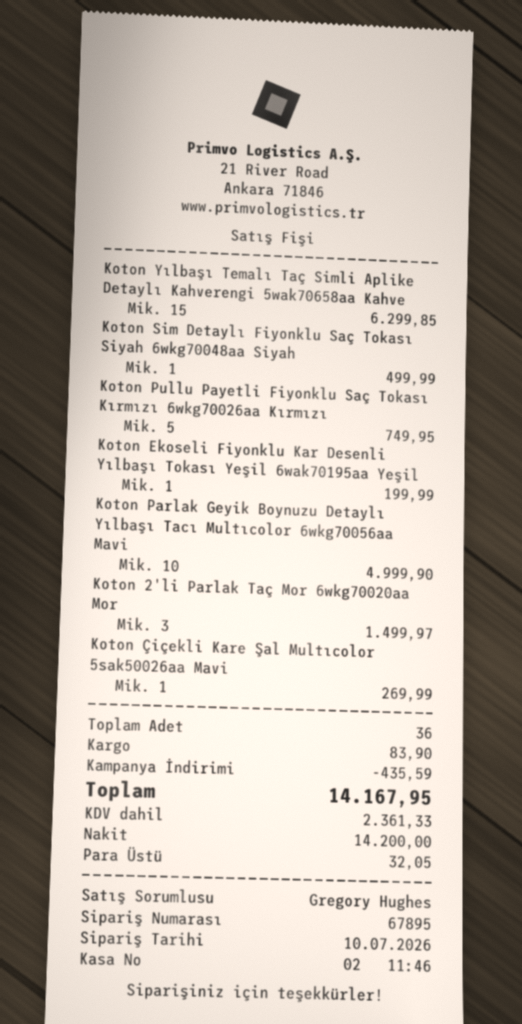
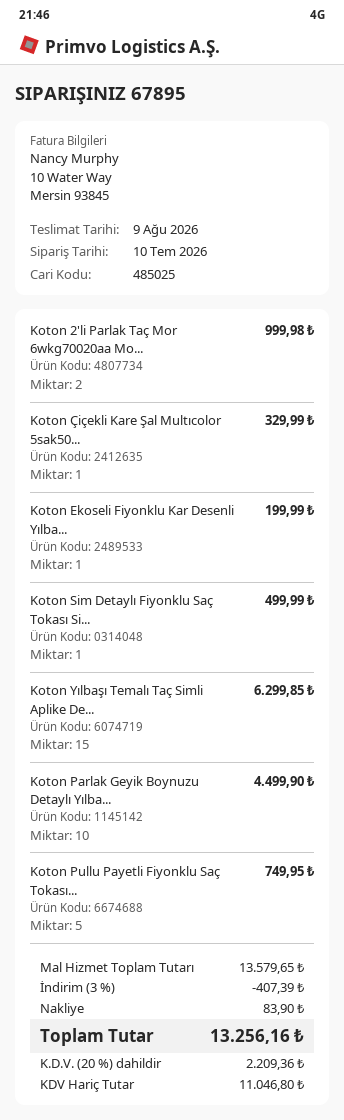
Koton Parlak Geyik Boynuzu Detaylı Yılbaşı Tacı Multıcolor 6wkg70056aa Mavi: 10 for 4999.90 -> 10 for 4499.90
Koton 2'li Parlak Taç Mor 6wkg70020aa Mor: 3 for 1499.97 -> 2 for 999.98
Koton Çiçekli Kare Şal Multıcolor 5sak50026aa Mavi: 1 for 269.99 -> 1 for 329.99
discount: 435.59 -> 407.39
tax: 2361.33 -> 2209.36
total: 14167.95 -> 13256.16

